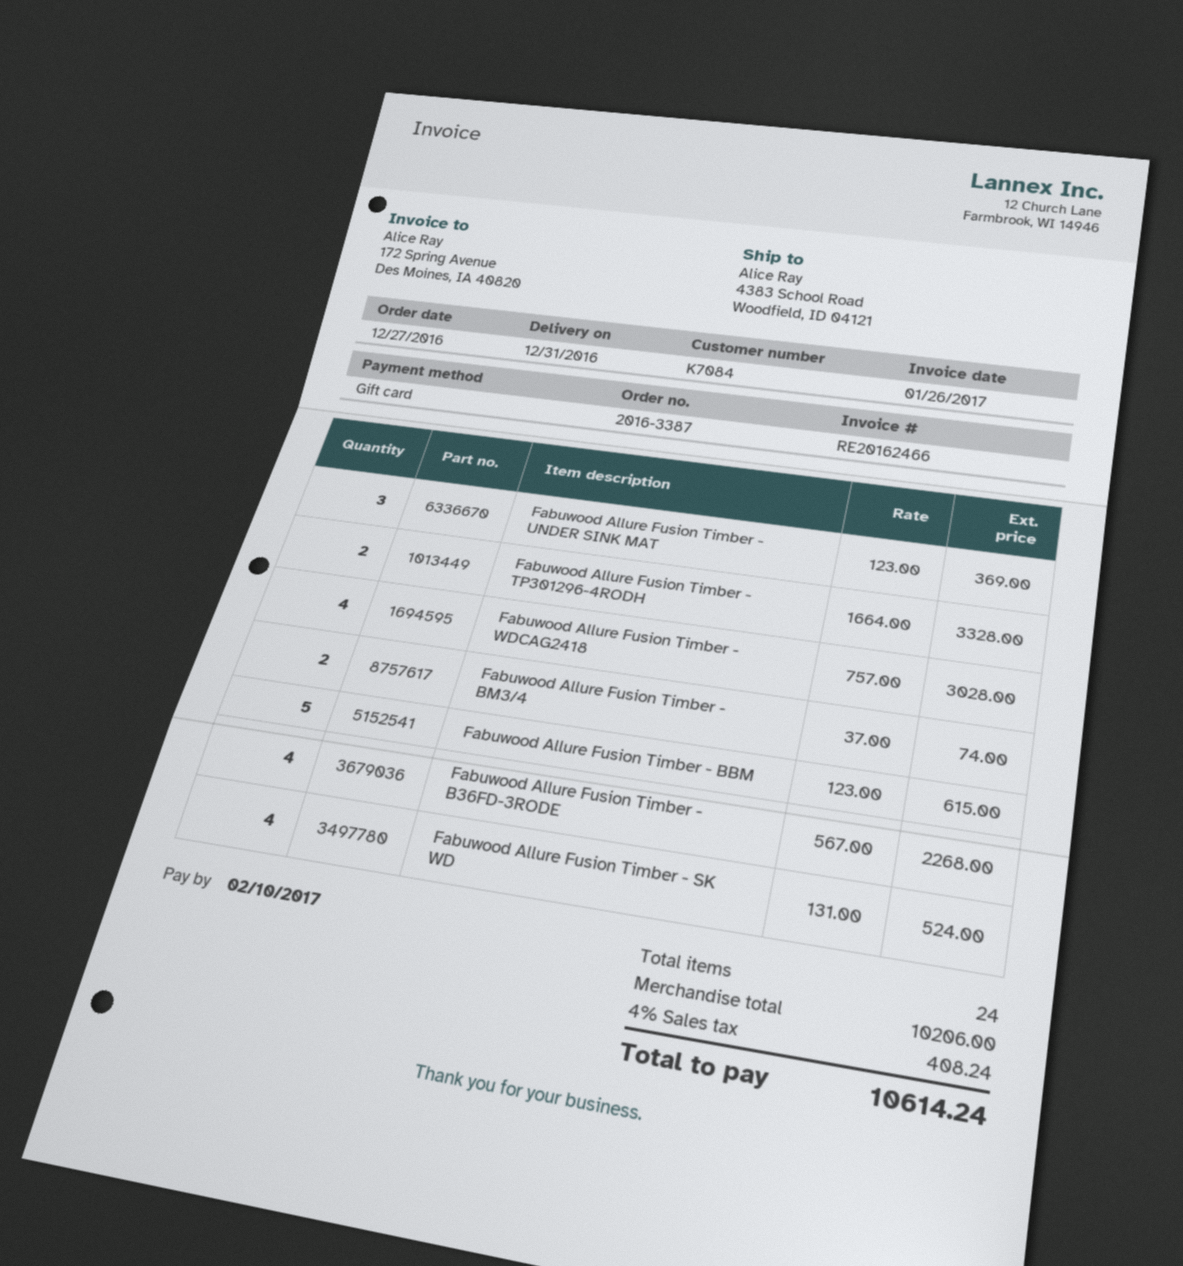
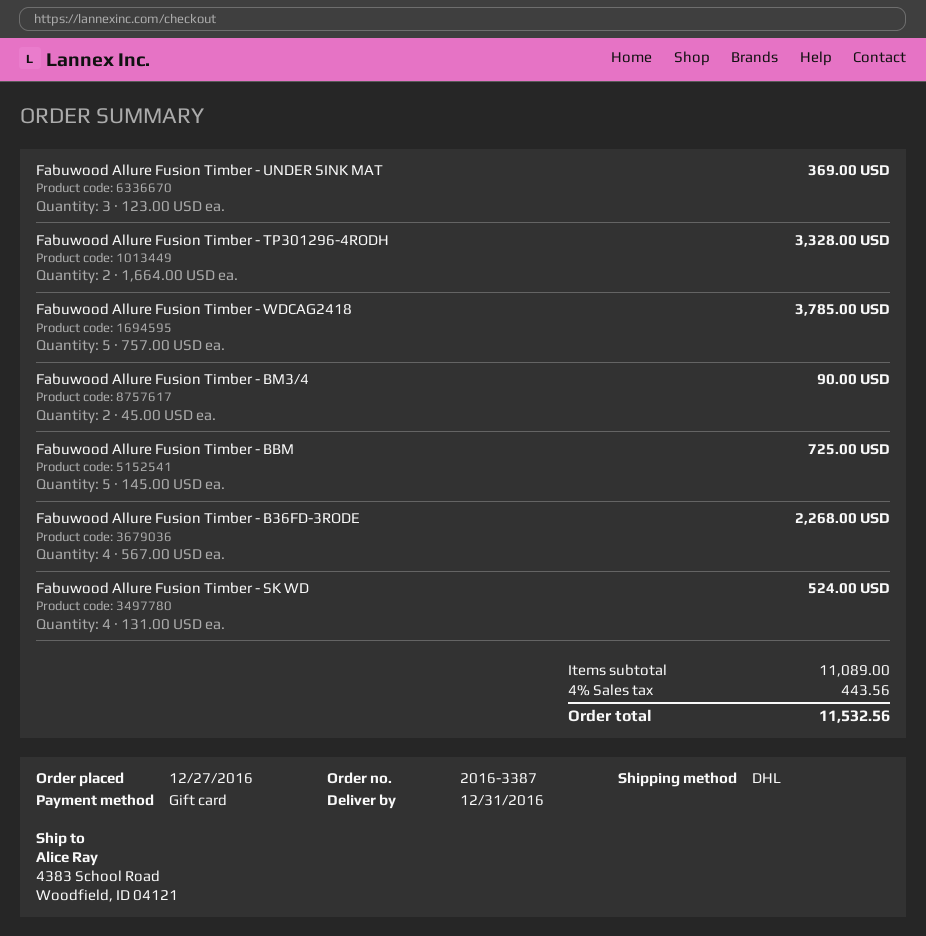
Fabuwood Allure Fusion Timber - WDCAG2418: 4 x 757.00 = 3028.00 -> 5 x 757.00 = 3785.00
Fabuwood Allure Fusion Timber - BM3/4: 2 x 37.00 = 74.00 -> 2 x 45.00 = 90.00
Fabuwood Allure Fusion Timber - BBM: 5 x 123.00 = 615.00 -> 5 x 145.00 = 725.00
subtotal: 10206.00 -> 11089.00
tax: 4% = 408.24 -> 4% = 443.56
total: 10614.24 -> 11532.56

